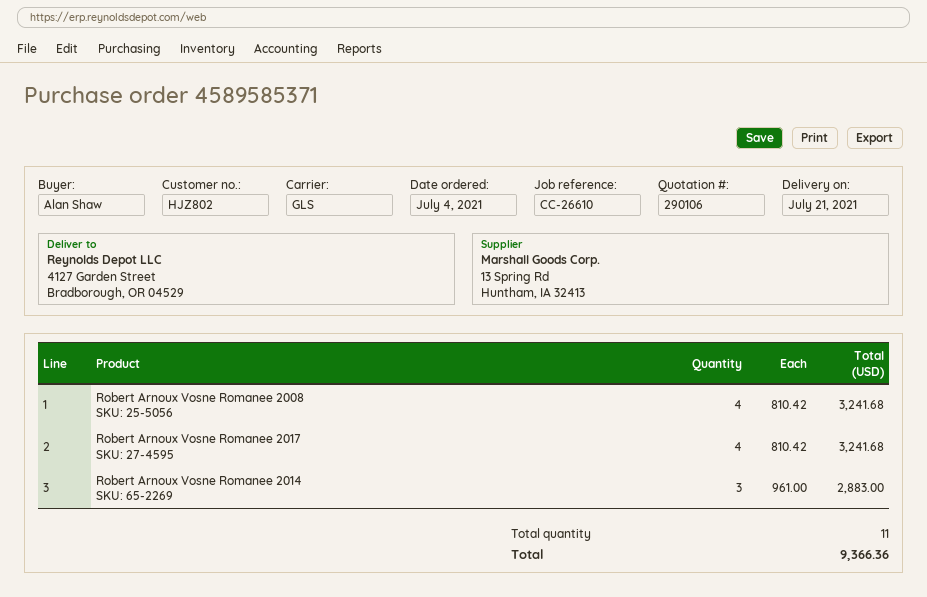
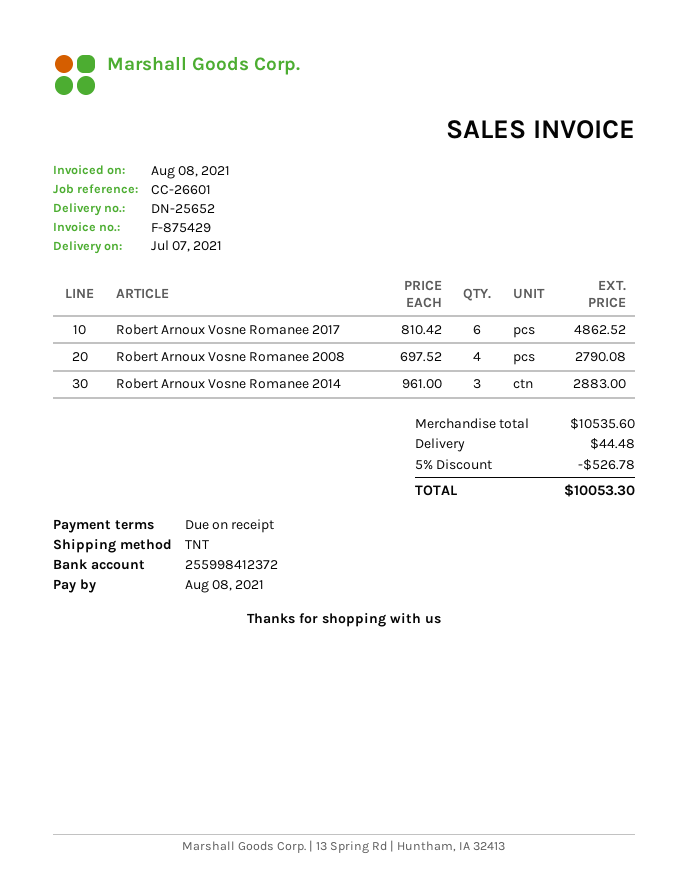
delivery date: 2021-07-21 -> 2021-07-07
reference: CC-26610 -> CC-26601
shipping method: GLS -> TNT
Robert Arnoux Vosne Romanee 2008: 4 x 810.42 = 3241.68 -> 4 x 697.52 = 2790.08
Robert Arnoux Vosne Romanee 2017: 4 x 810.42 = 3241.68 -> 6 x 810.42 = 4862.52
discount: none -> 5% = 526.78
shipping: none -> 44.48
total: 9366.36 -> 10053.30

